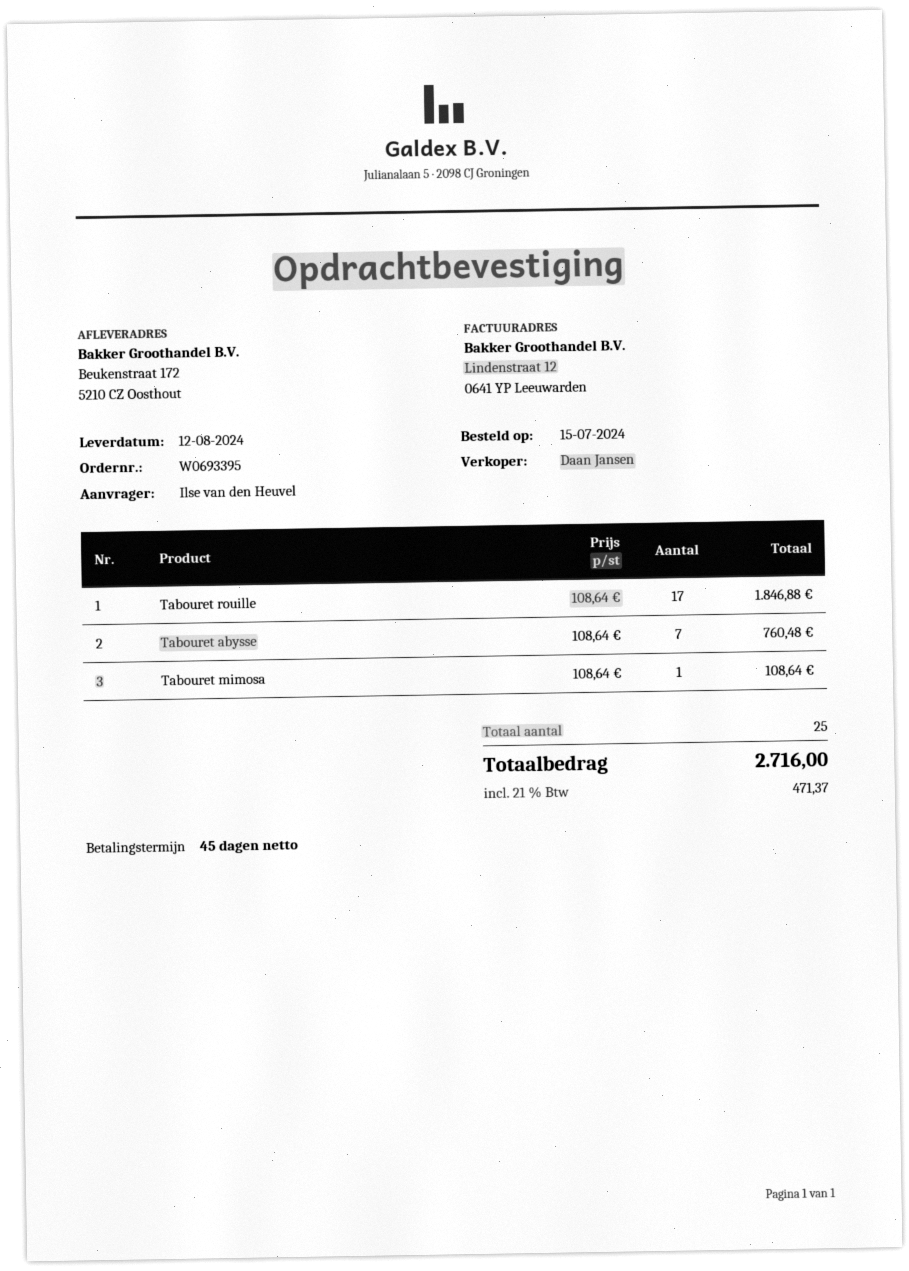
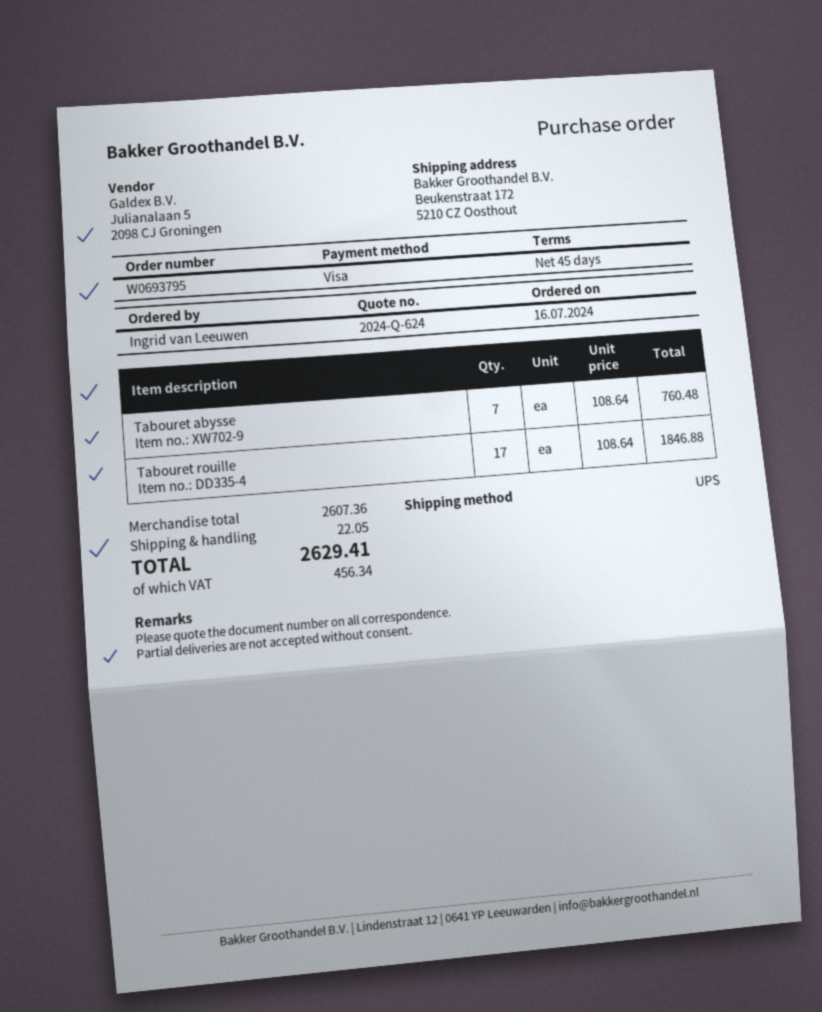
order number: W0693395 -> W0693795
order date: 2024-07-15 -> 2024-07-16
ordered by: Ilse van den Heuvel -> Ingrid van Leeuwen
Tabouret mimosa: 1 x 108.64 = 108.64 -> none
shipping: none -> 22.05
tax: 471.37 -> 456.34
total: 2716.00 -> 2629.41

